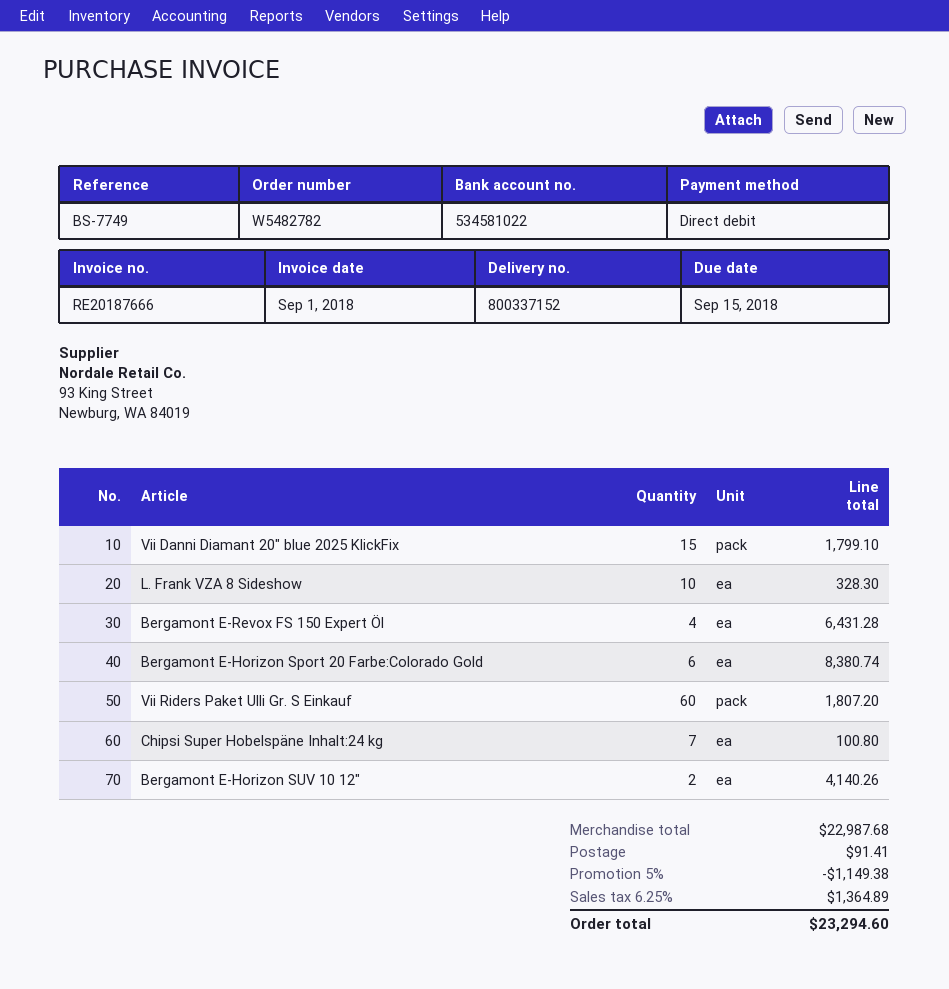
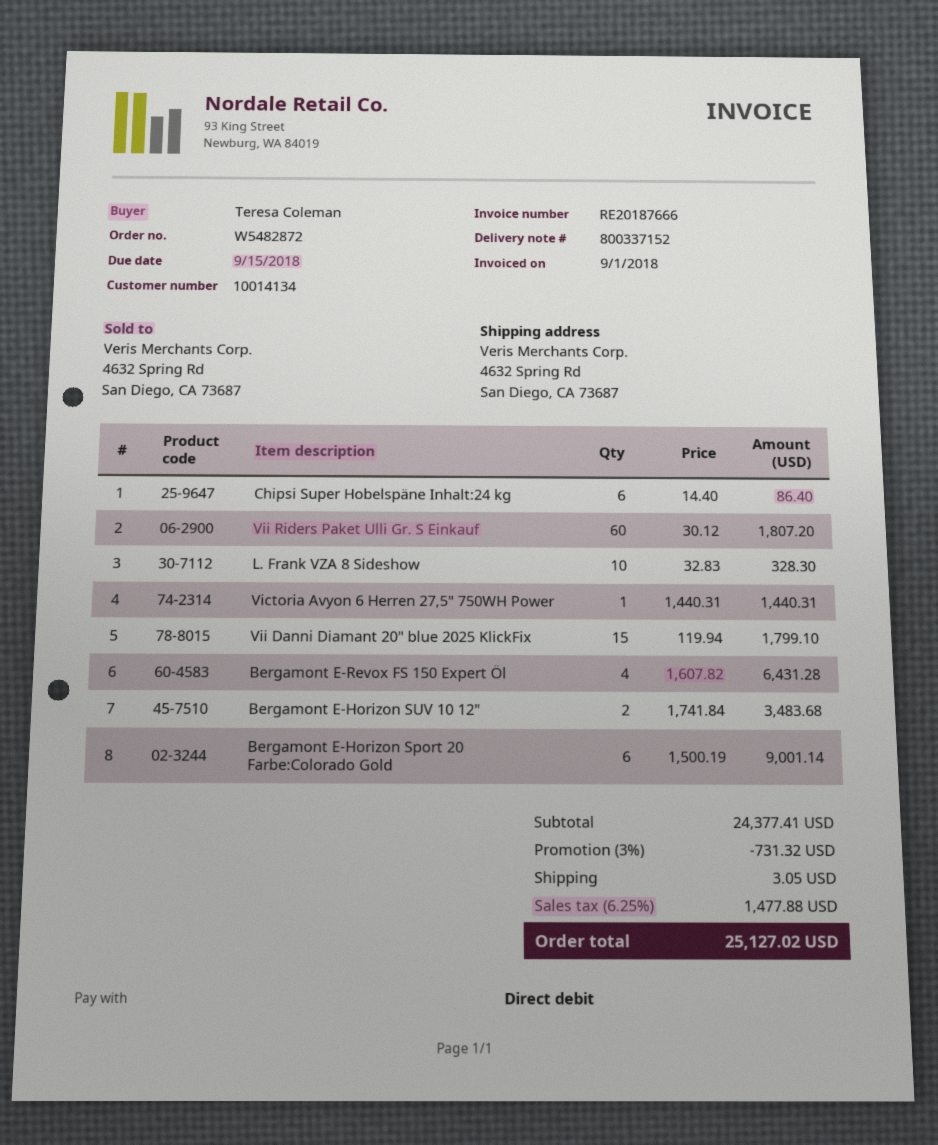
order number: W5482782 -> W5482872
Bergamont E-Horizon Sport 20 Farbe:Colorado Gold: 6 for 8380.74 -> 6 for 9001.14
Chipsi Super Hobelspäne Inhalt:24 kg: 7 for 100.80 -> 6 for 86.40
Bergamont E-Horizon SUV 10 12": 2 for 4140.26 -> 2 for 3483.68
Victoria Avyon 6 Herren 27,5" 750WH Power: none -> 1 for 1440.31
subtotal: 22987.68 -> 24377.41
discount: 5% = 1149.38 -> 3% = 731.32
shipping: 91.41 -> 3.05
tax: 6.25% = 1364.89 -> 6.25% = 1477.88
total: 23294.60 -> 25127.02

